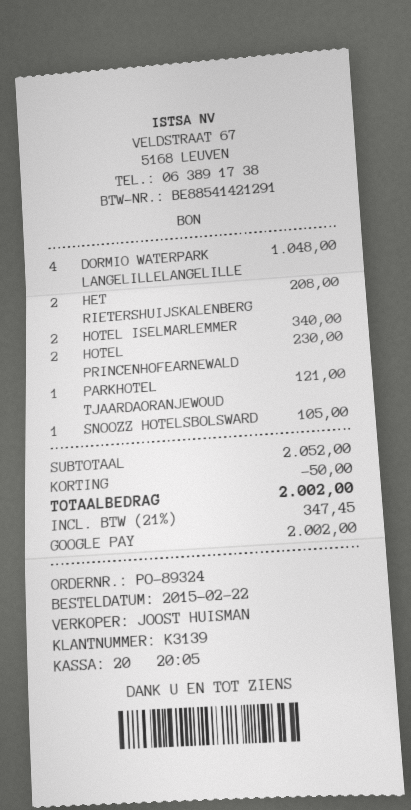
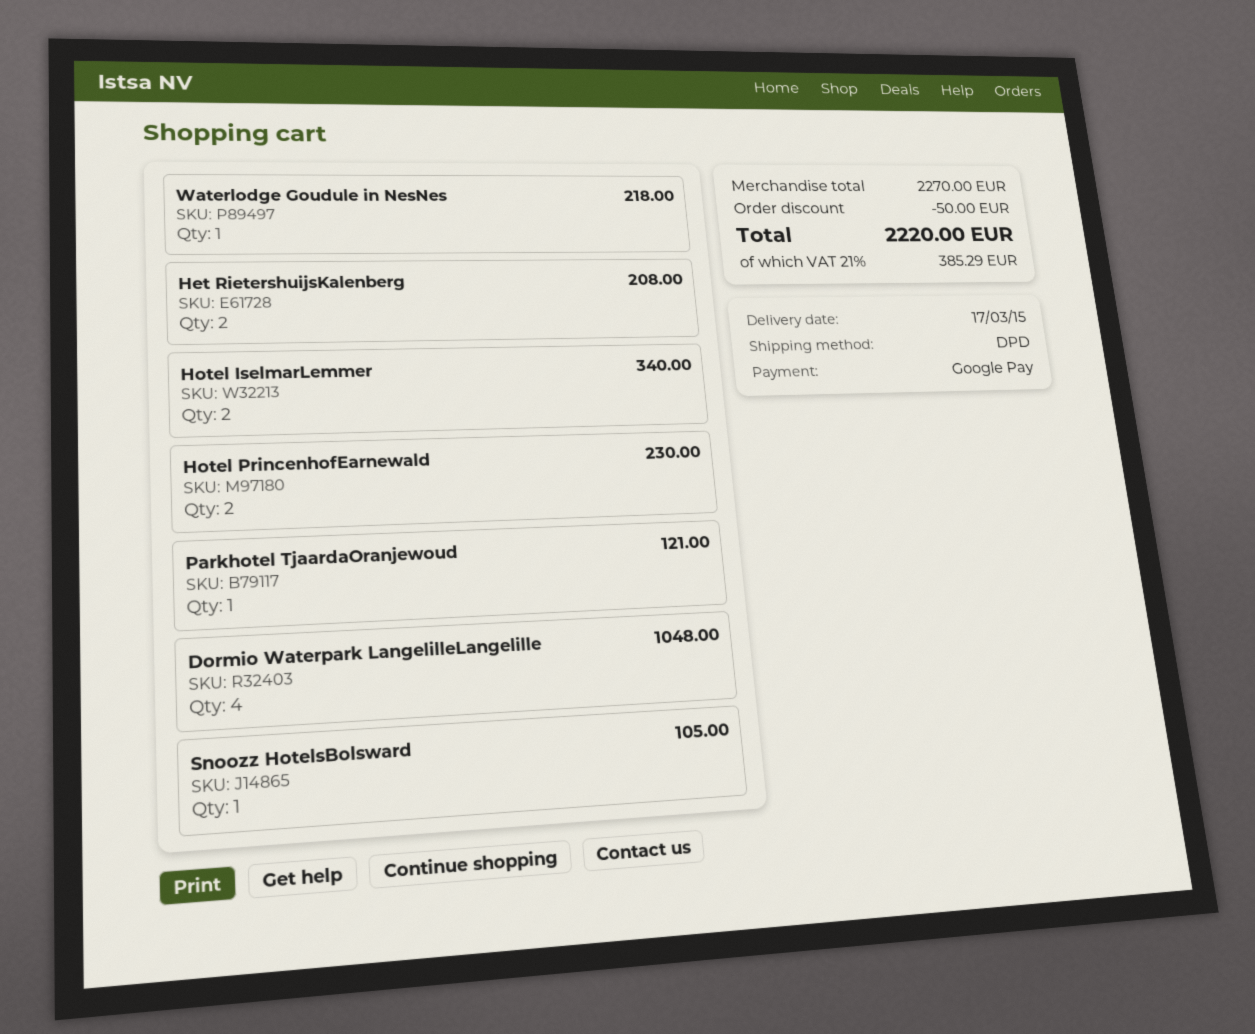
Waterlodge Goudule in NesNes: none -> 1 for 218.00
subtotal: 2052.00 -> 2270.00
tax: 21% = 347.45 -> 21% = 385.29
total: 2002.00 -> 2220.00

